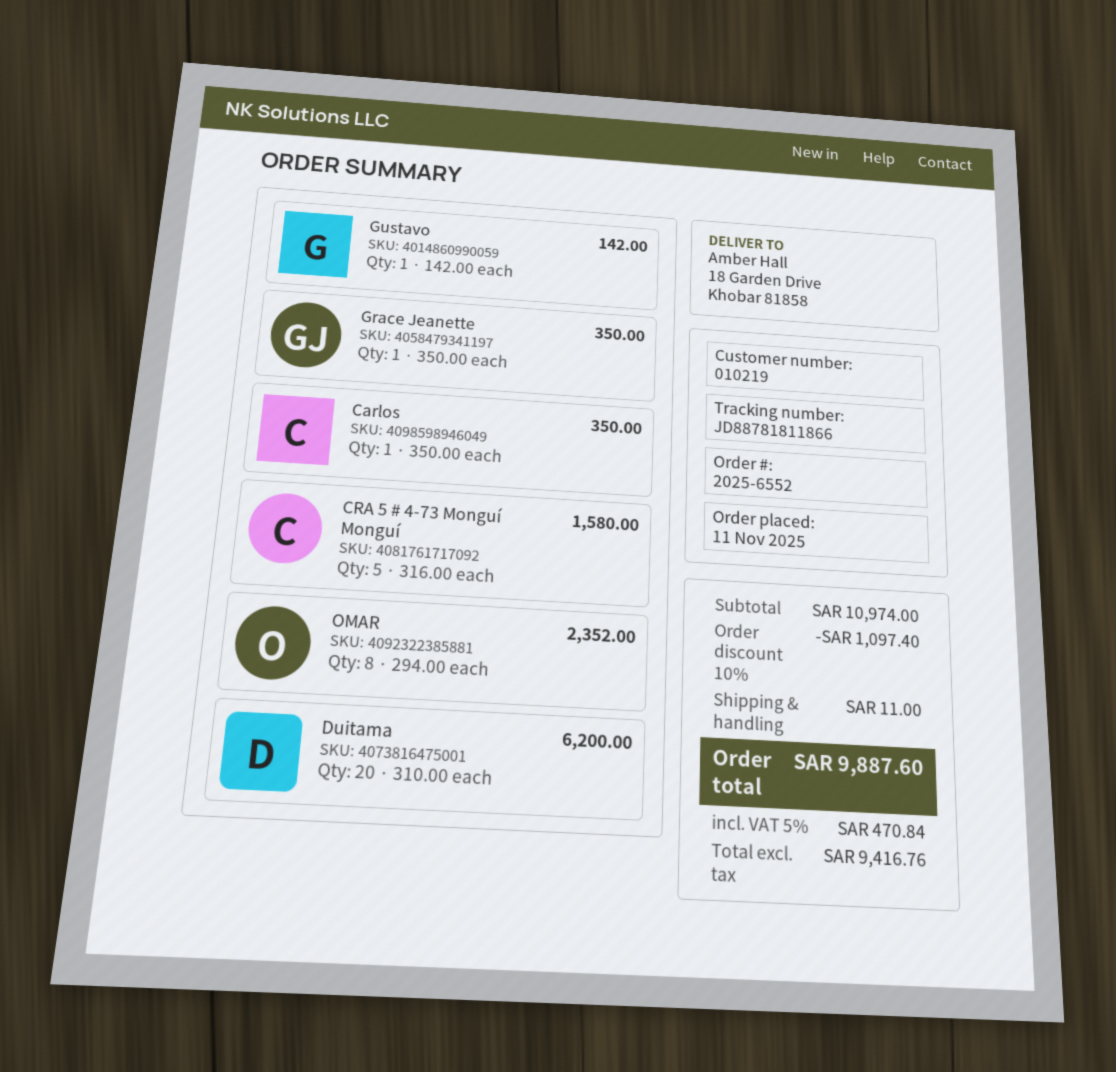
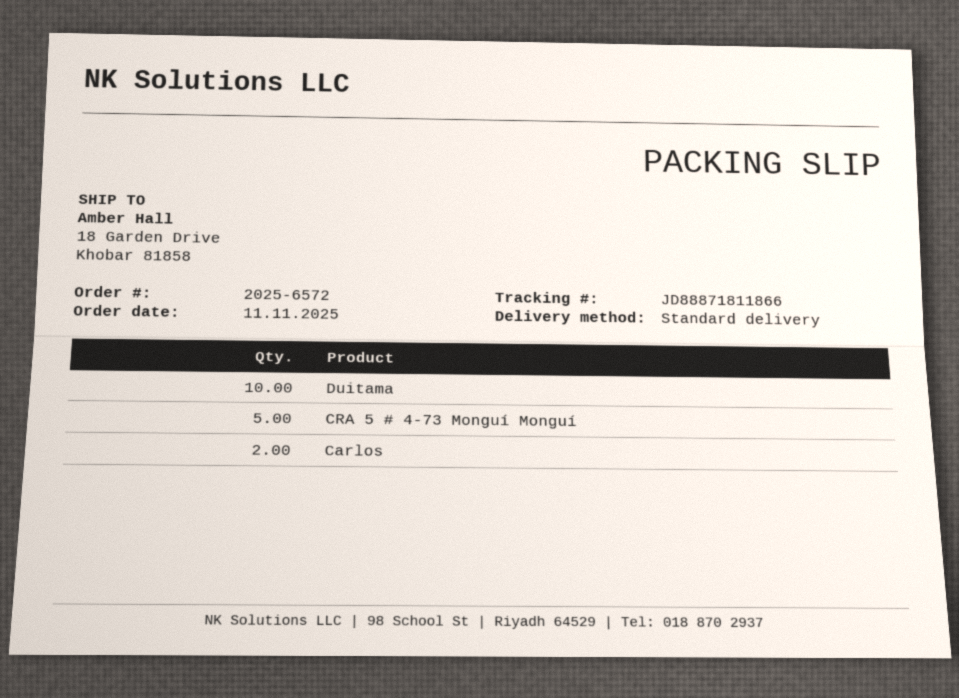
order number: 2025-6552 -> 2025-6572
tracking number: JD88781811866 -> JD88871811866
Gustavo: 1 -> none
Grace Jeanette: 1 -> none
Carlos: 1 -> 2
OMAR: 8 -> none
Duitama: 20 -> 10

